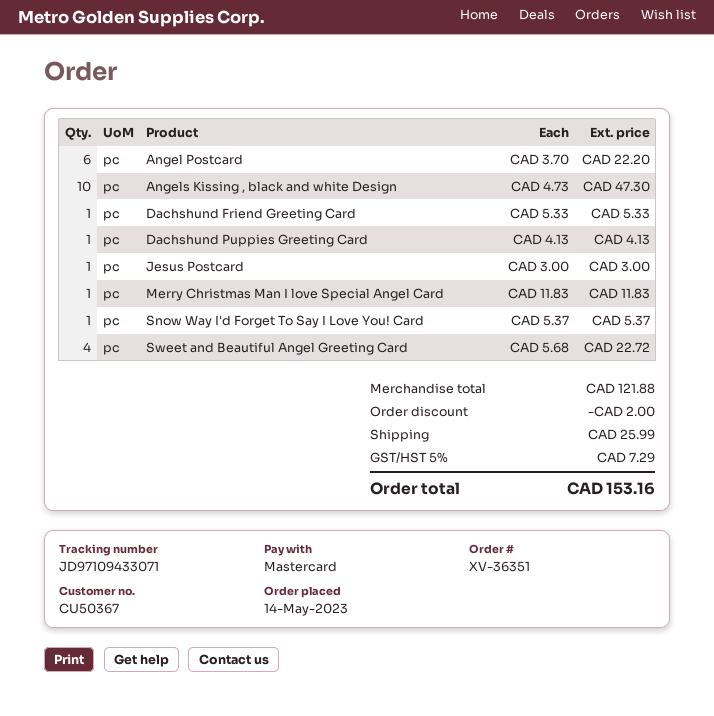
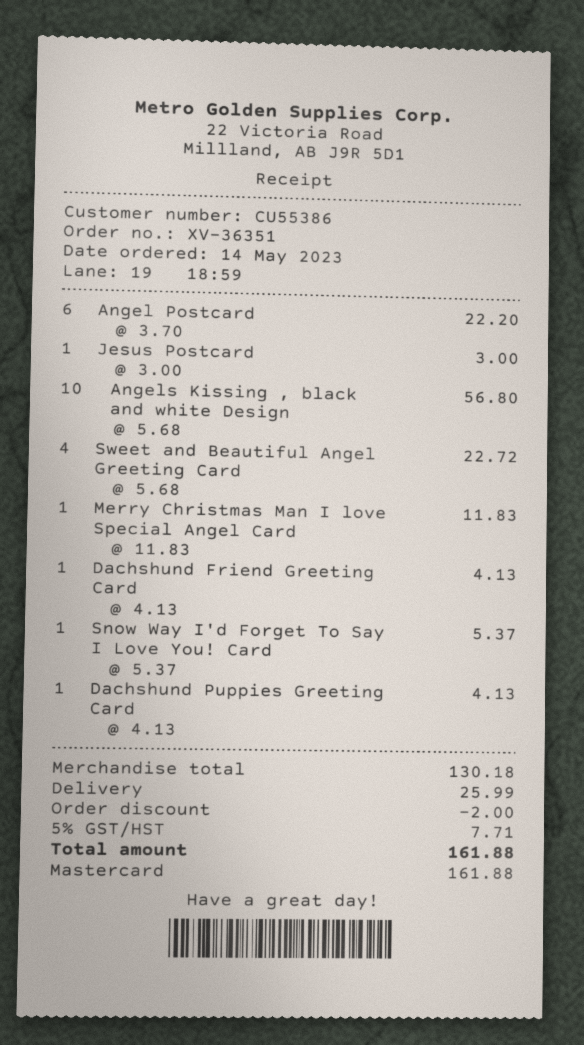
customer number: CU50367 -> CU55386
Angels Kissing , black and white Design: 10 x 4.73 = 47.30 -> 10 x 5.68 = 56.80
Dachshund Friend Greeting Card: 1 x 5.33 = 5.33 -> 1 x 4.13 = 4.13
subtotal: 121.88 -> 130.18
tax: 5% = 7.29 -> 5% = 7.71
total: 153.16 -> 161.88

